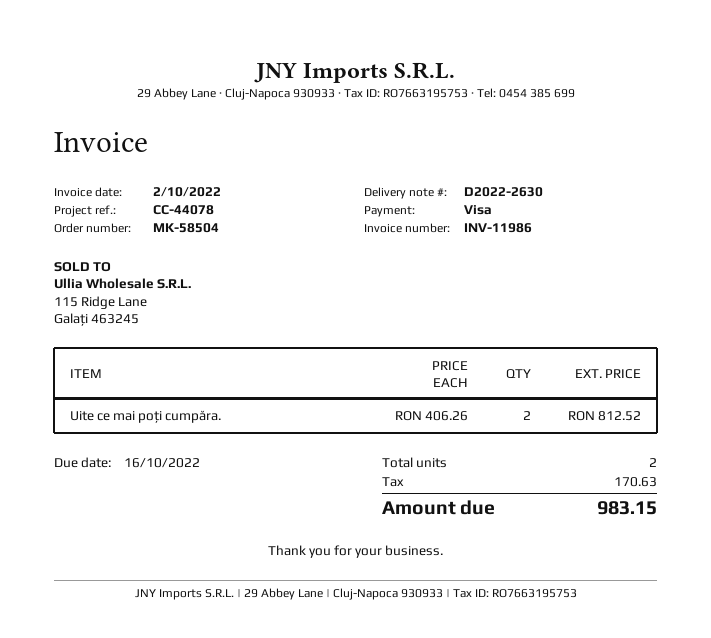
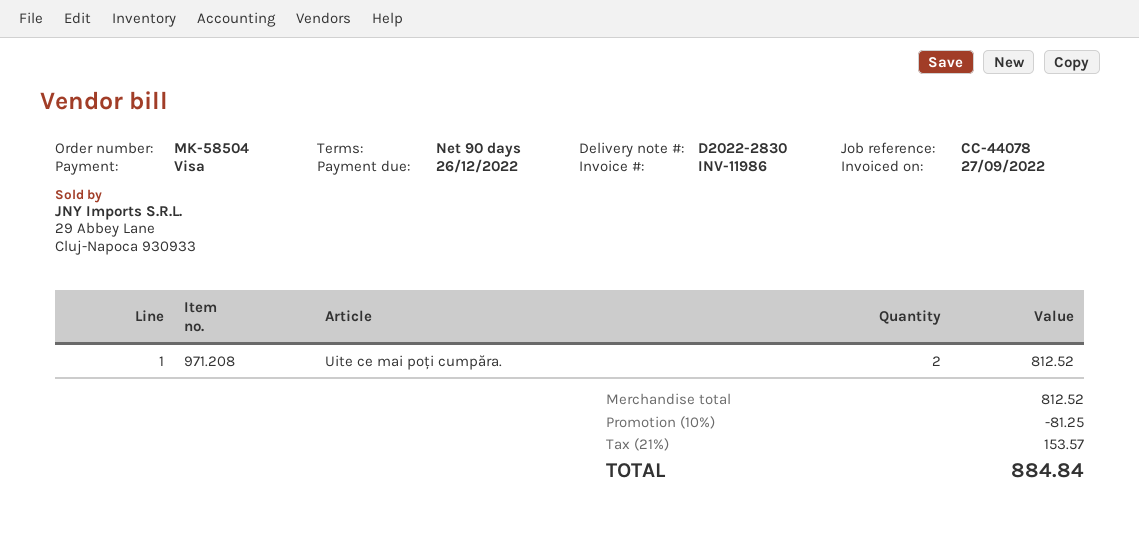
delivery note number: D2022-2630 -> D2022-2830
invoice date: 2022-10-02 -> 2022-09-27
due date: 2022-10-16 -> 2022-12-26
discount: none -> 10% = 81.25
tax: 170.63 -> 153.57
total: 983.15 -> 884.84

